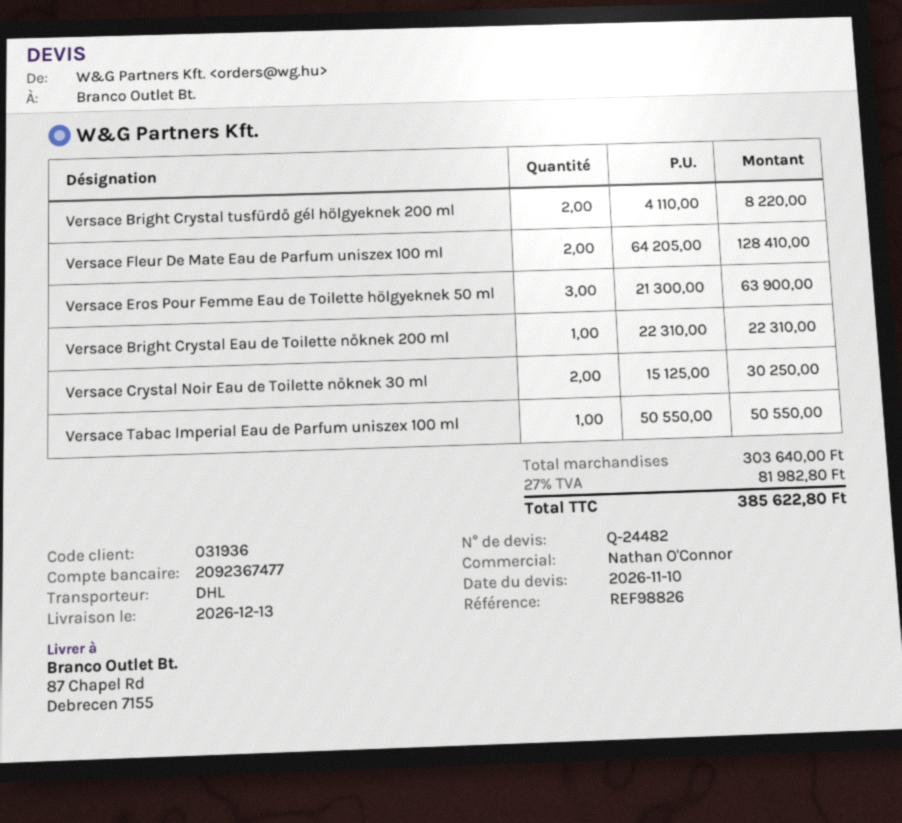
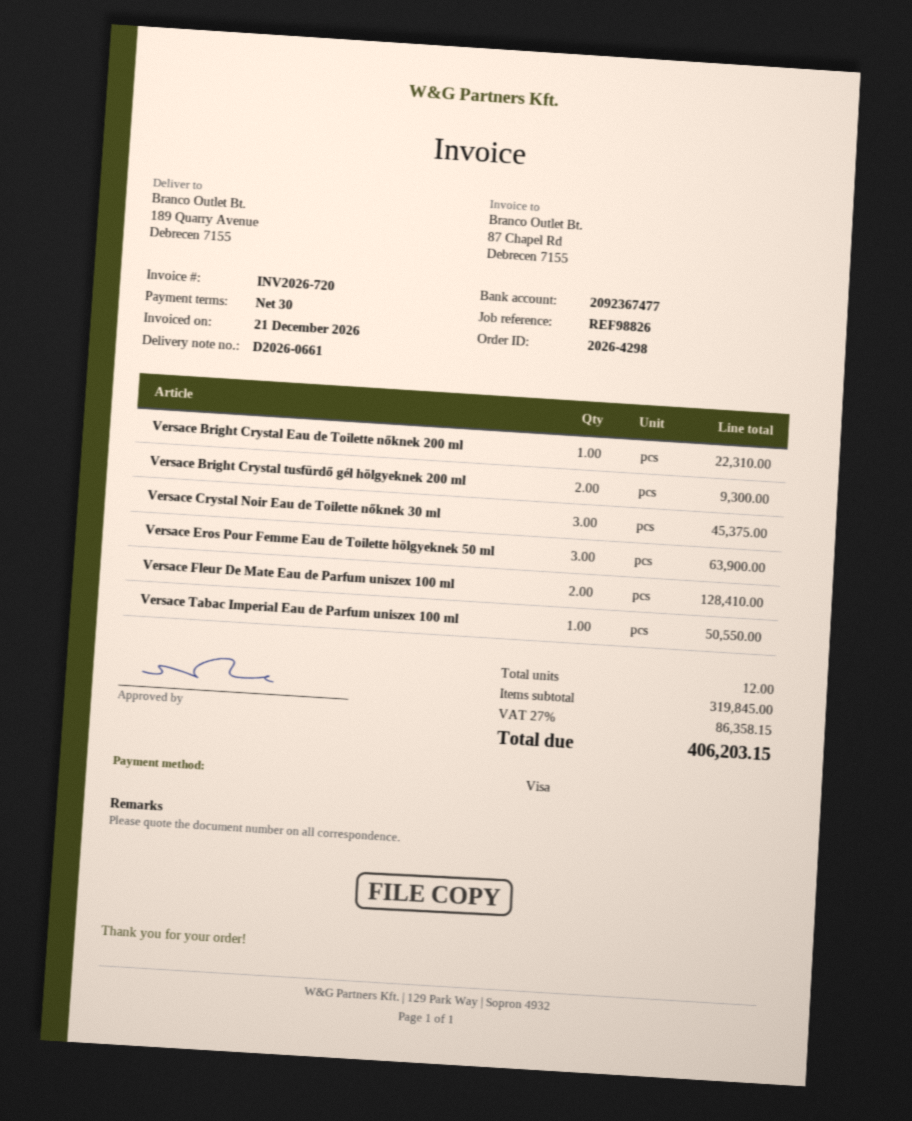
ship to: 87 Chapel Rd, Debrecen 7155 -> 189 Quarry Avenue, Debrecen 7155
Versace Bright Crystal tusfürdő gél hölgyeknek 200 ml: 2 for 8220.00 -> 2 for 9300.00
Versace Crystal Noir Eau de Toilette nőknek 30 ml: 2 for 30250.00 -> 3 for 45375.00
subtotal: 303640.00 -> 319845.00
tax: 27% = 81982.80 -> 27% = 86358.15
total: 385622.80 -> 406203.15

